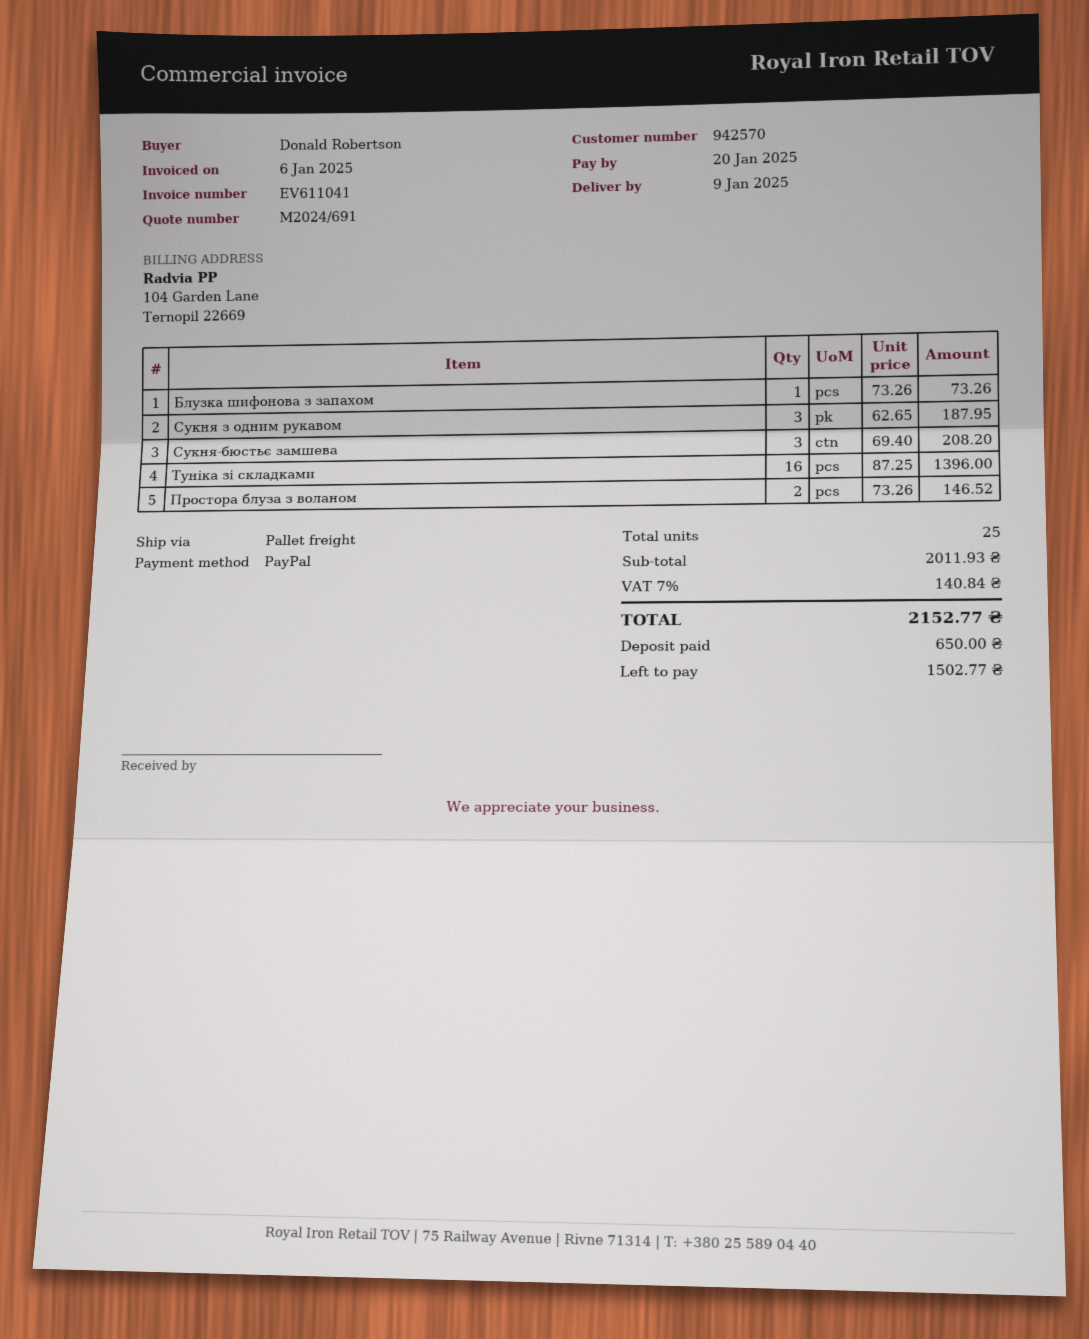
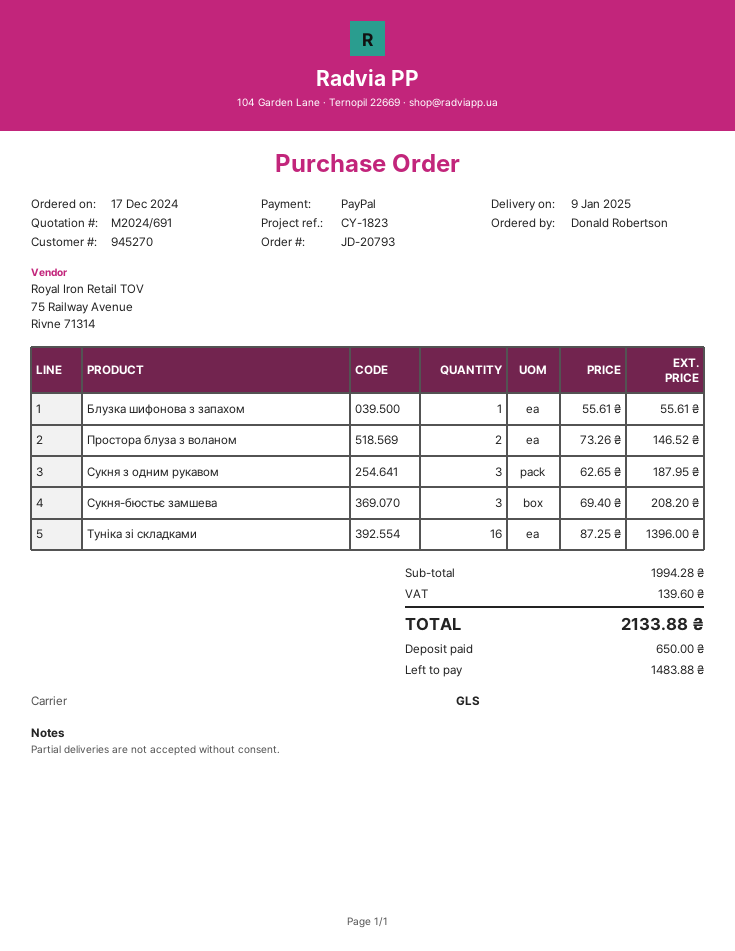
customer number: 942570 -> 945270
shipping method: pallet freight -> GLS
Блузка шифонова з запахом: 1 x 73.26 = 73.26 -> 1 x 55.61 = 55.61
subtotal: 2011.93 -> 1994.28
tax: 140.84 -> 139.60
total: 2152.77 -> 2133.88
balance: 1502.77 -> 1483.88

